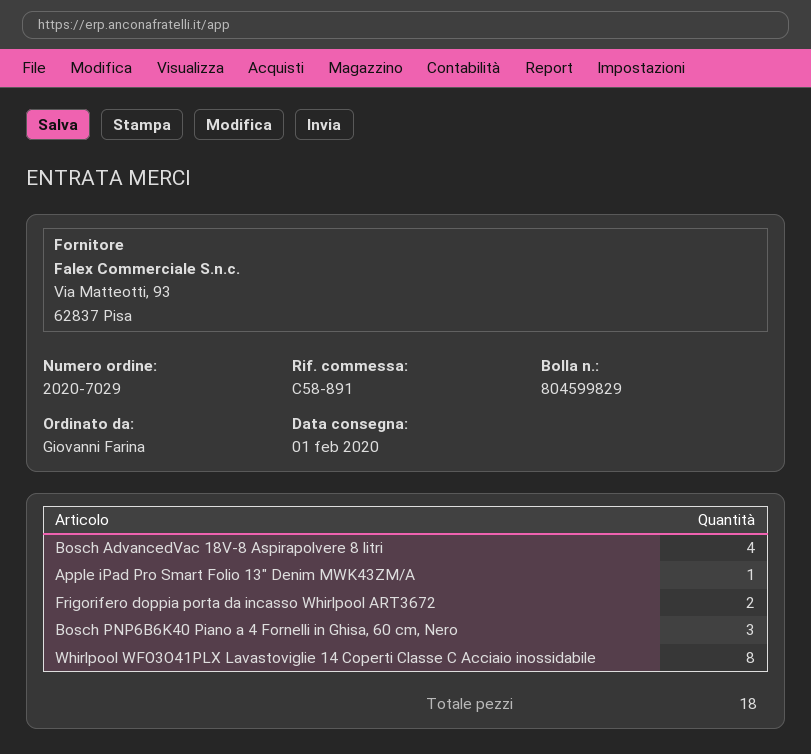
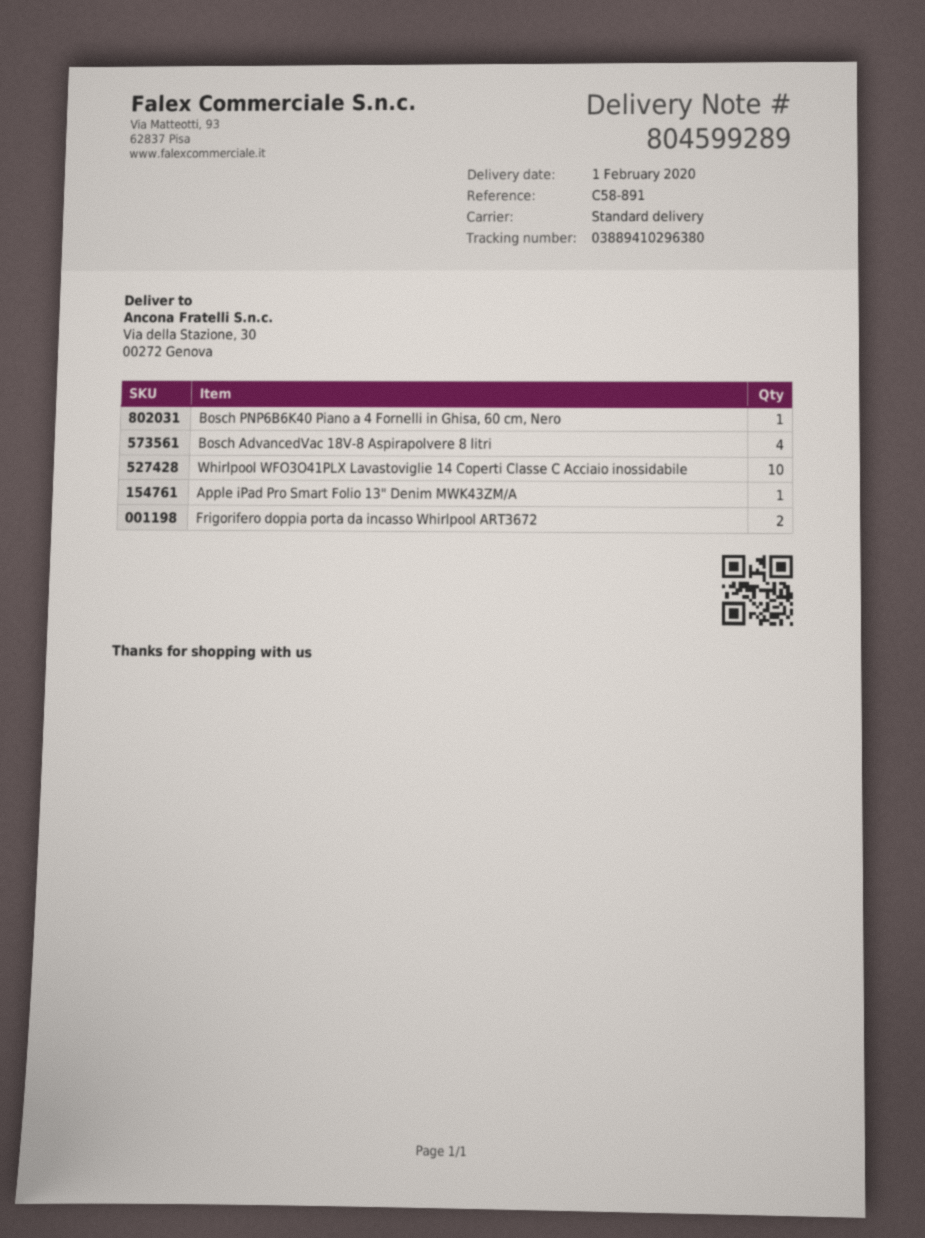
delivery note number: 804599829 -> 804599289
Bosch PNP6B6K40 Piano a 4 Fornelli in Ghisa, 60 cm, Nero: 3 -> 1
Whirlpool WFO3O41PLX Lavastoviglie 14 Coperti Classe C Acciaio inossidabile: 8 -> 10

